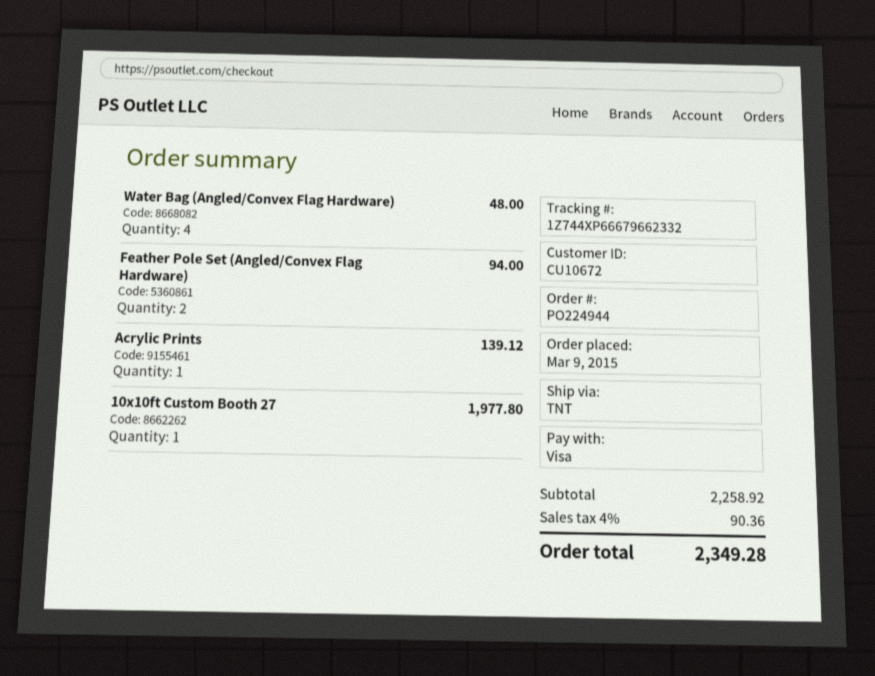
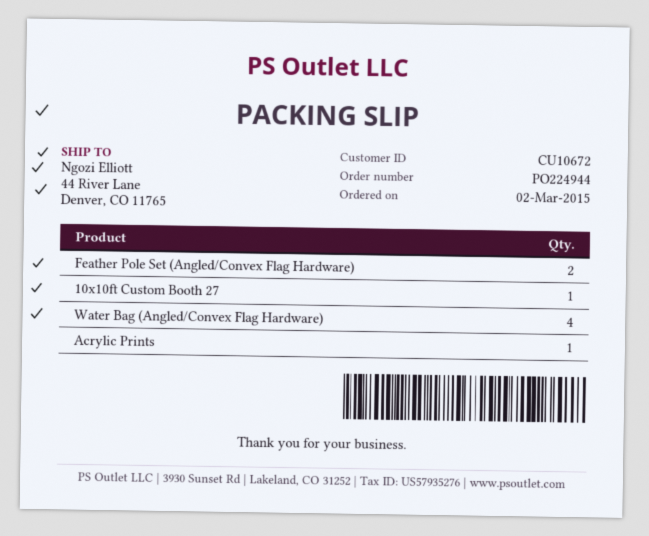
order date: 2015-03-09 -> 2015-03-02

